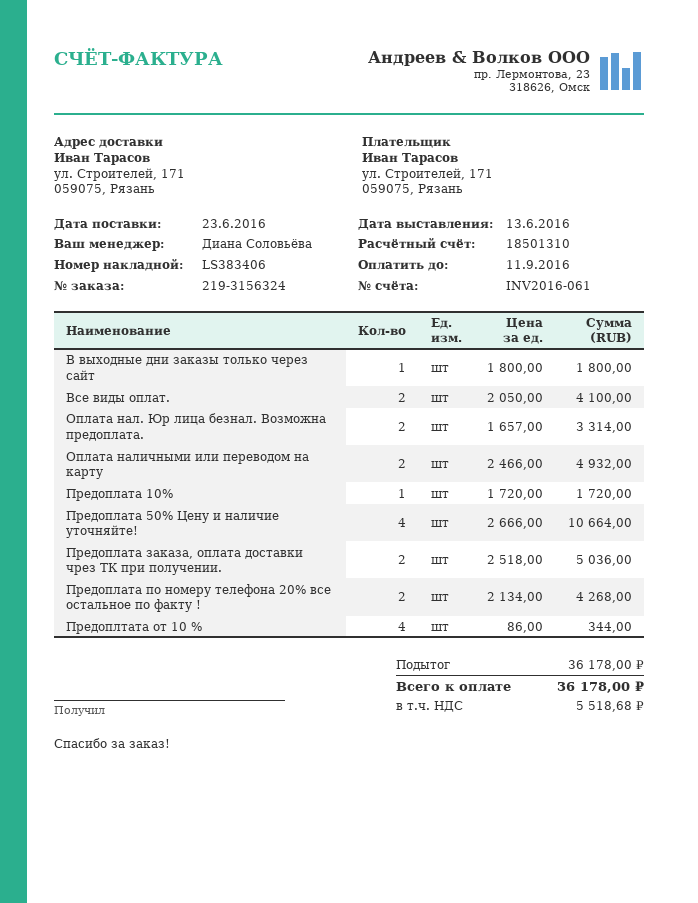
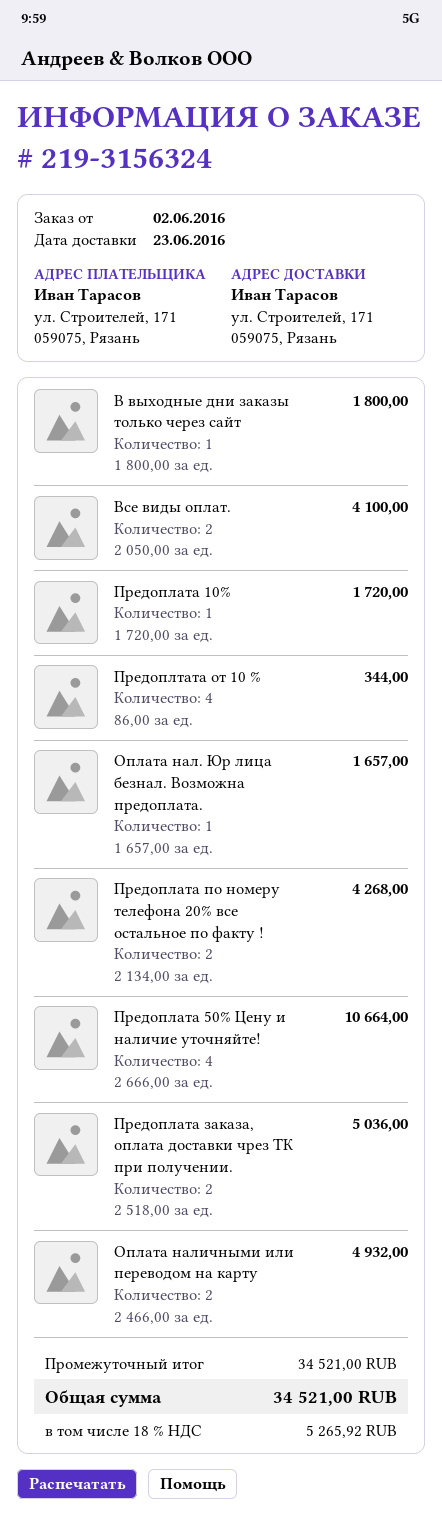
Оплата нал. Юр лица безнал. Возможна предоплата.: 2 x 1657.00 = 3314.00 -> 1 x 1657.00 = 1657.00
subtotal: 36178.00 -> 34521.00
tax: 5518.68 -> 5265.92
total: 36178.00 -> 34521.00

